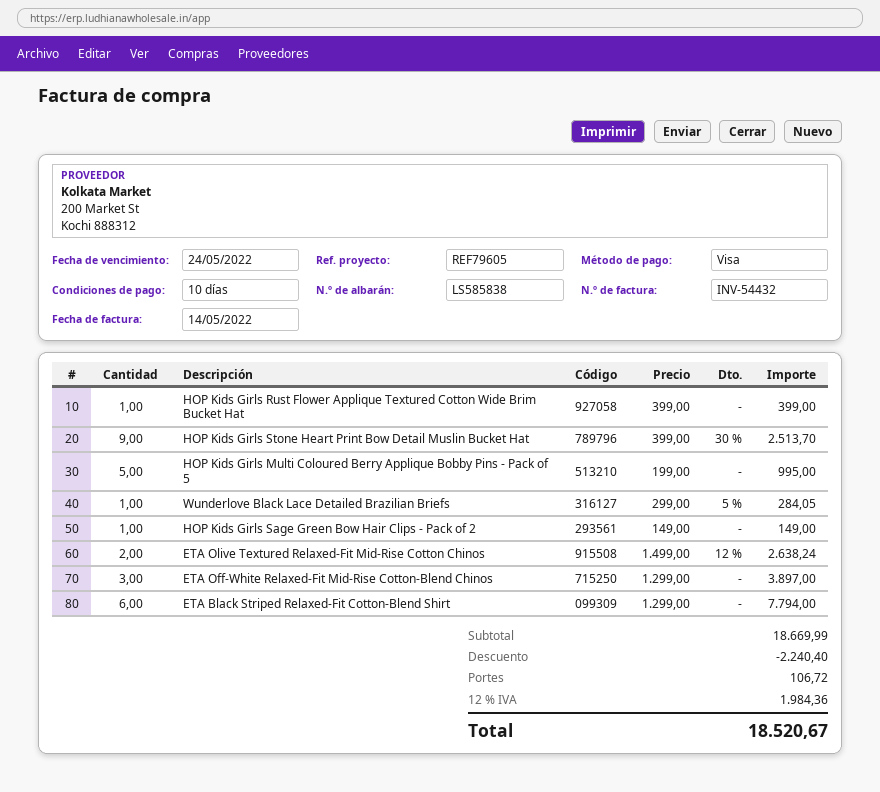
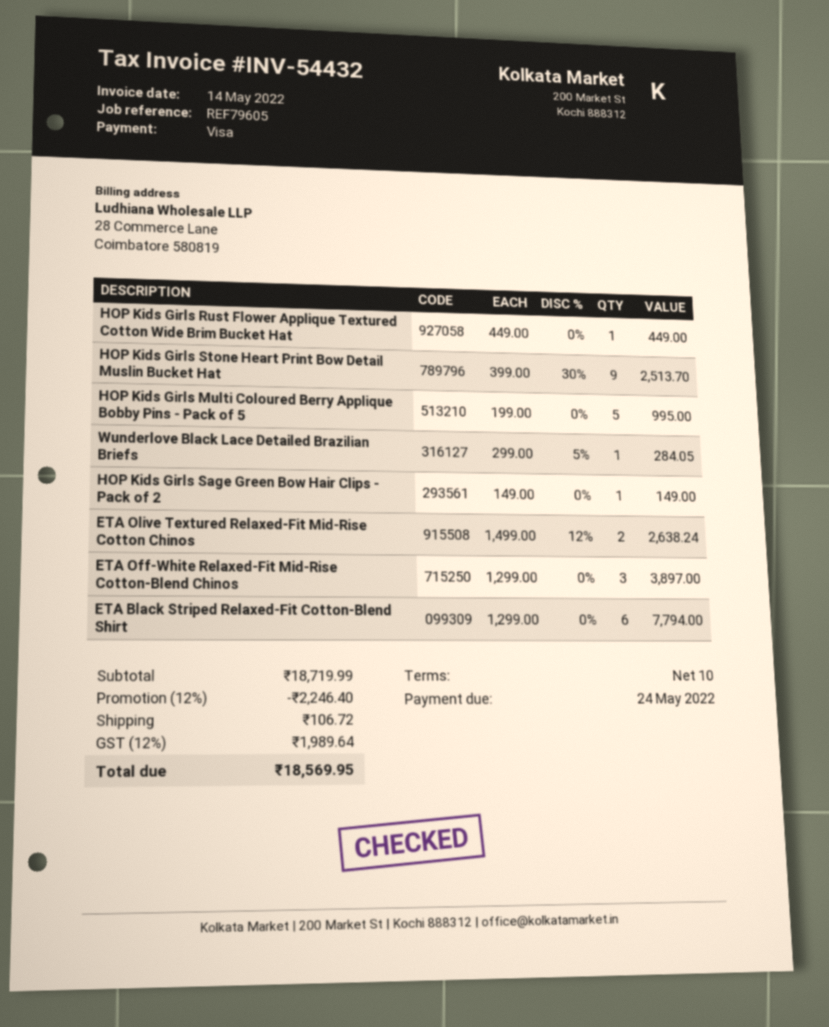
HOP Kids Girls Rust Flower Applique Textured Cotton Wide Brim Bucket Hat: 1 x 399.00 = 399.00 -> 1 x 449.00 = 449.00
subtotal: 18669.99 -> 18719.99
discount: 2240.40 -> 2246.40
tax: 12% = 1984.36 -> 12% = 1989.64
total: 18520.67 -> 18569.95

